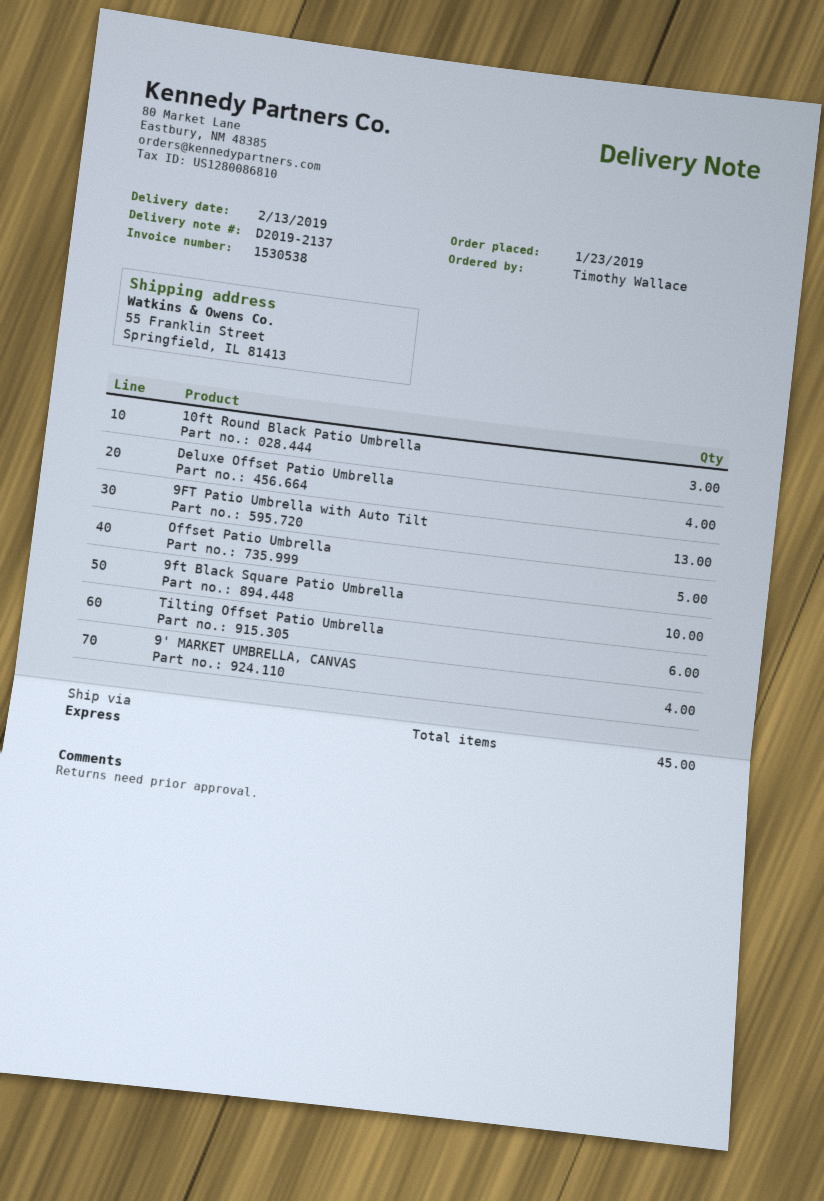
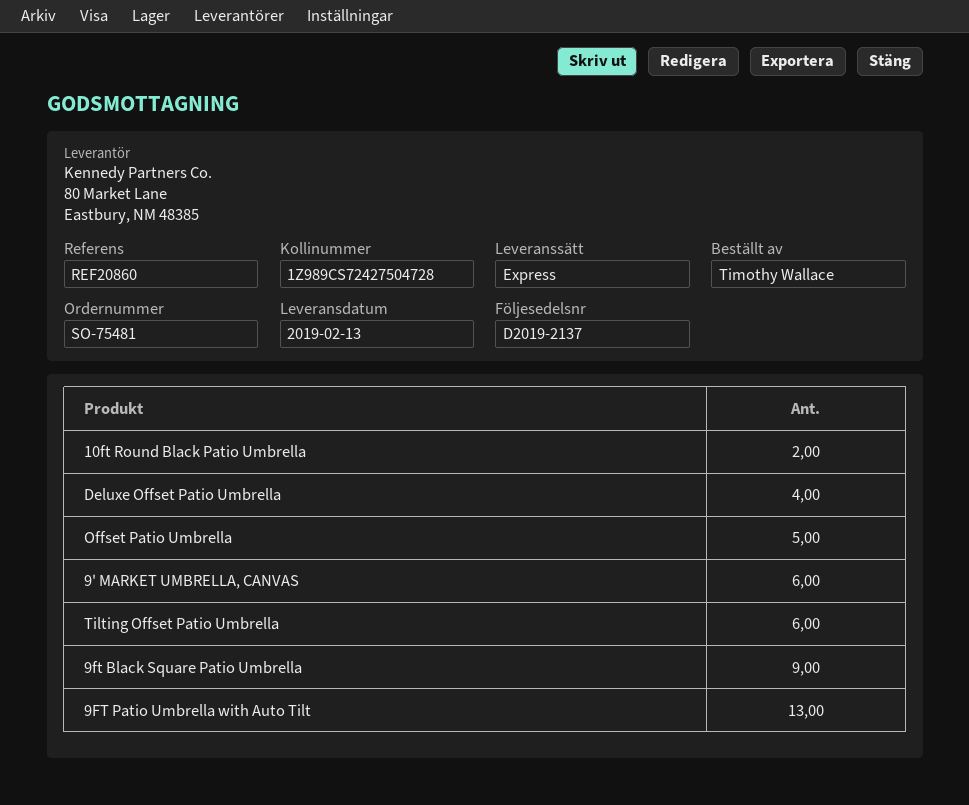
10ft Round Black Patio Umbrella: 3 -> 2
9ft Black Square Patio Umbrella: 10 -> 9
9' MARKET UMBRELLA, CANVAS: 4 -> 6

